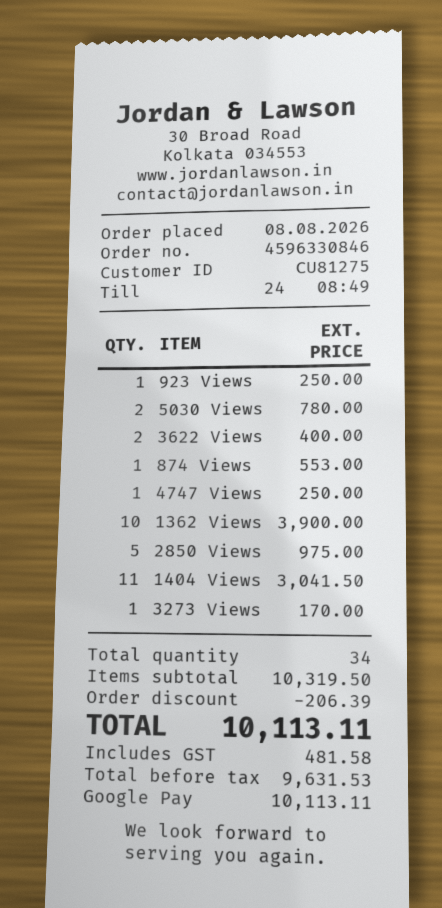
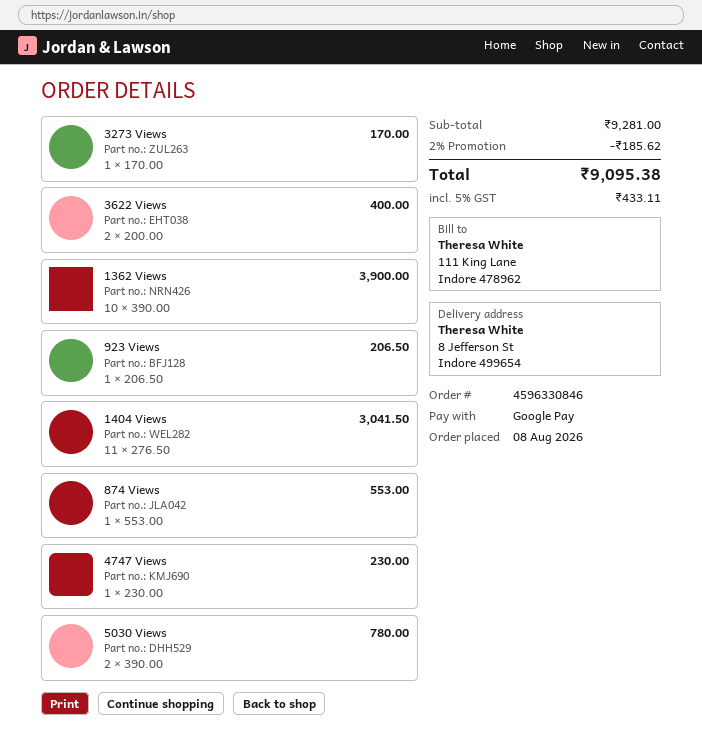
923 Views: 1 for 250.00 -> 1 for 206.50
4747 Views: 1 for 250.00 -> 1 for 230.00
2850 Views: 5 for 975.00 -> none
subtotal: 10319.50 -> 9281.00
discount: 206.39 -> 185.62
tax: 481.58 -> 433.11
total: 10113.11 -> 9095.38

